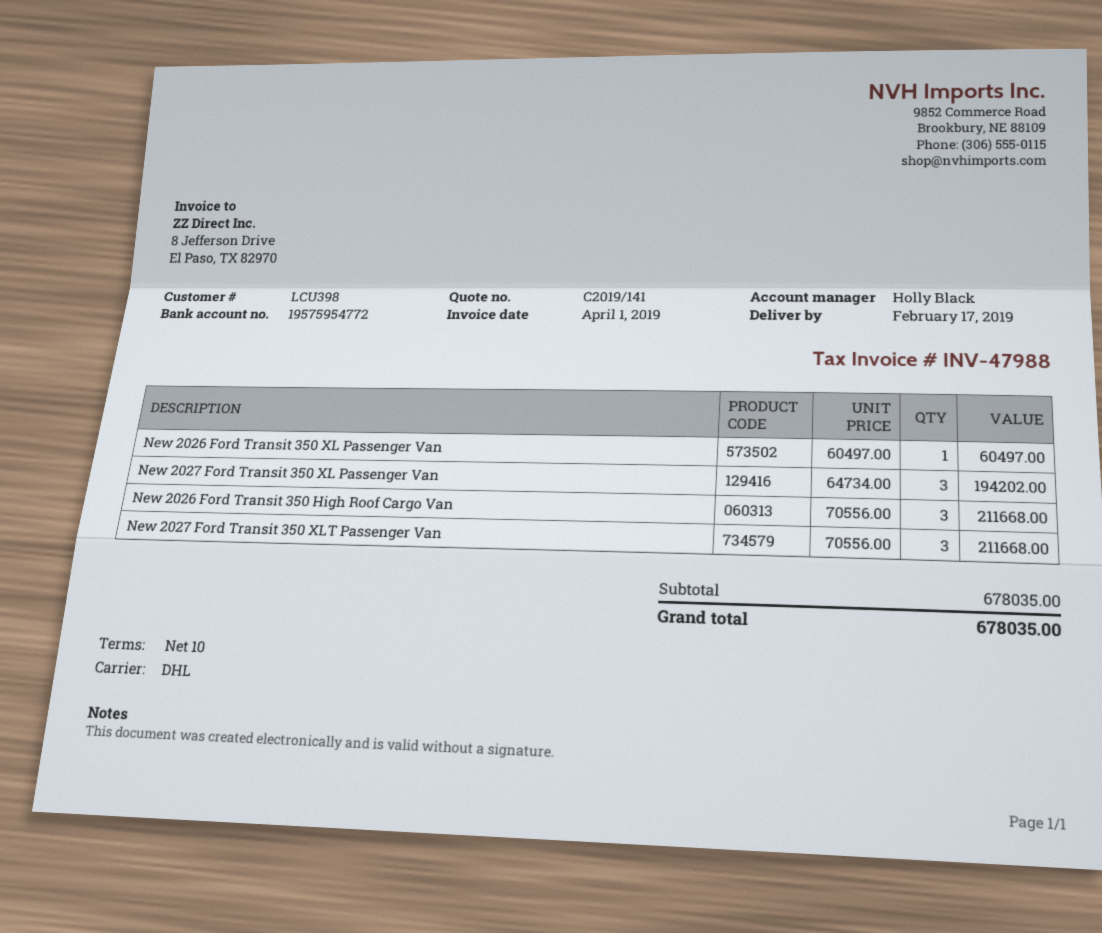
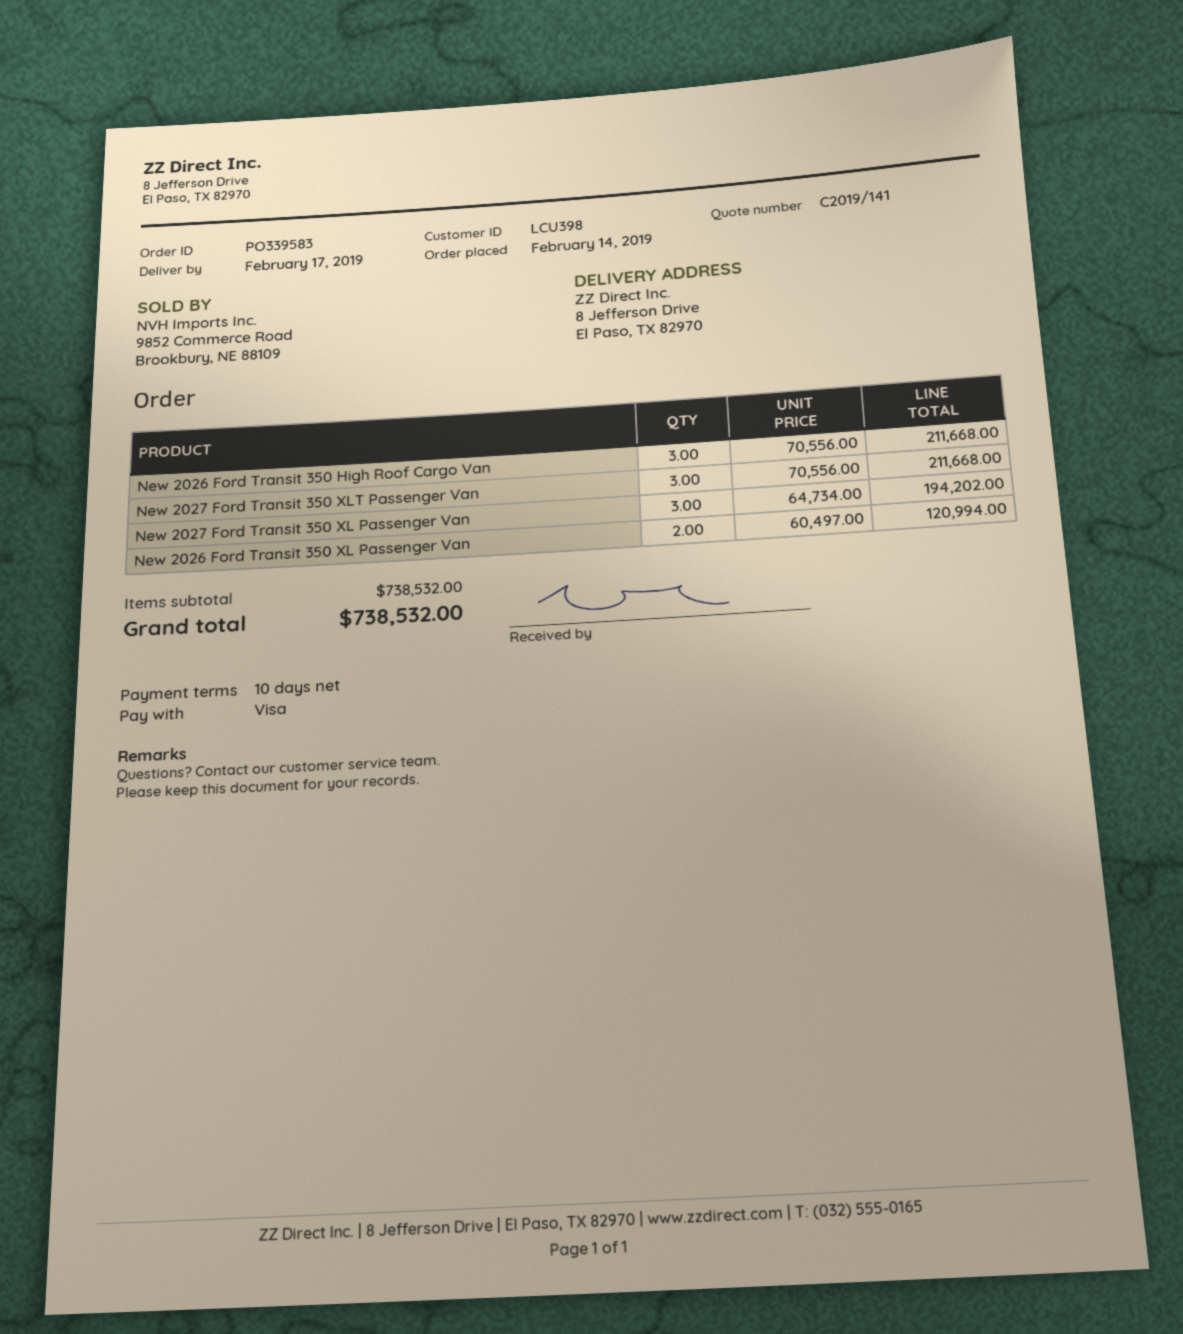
New 2026 Ford Transit 350 XL Passenger Van: 1 x 60497.00 = 60497.00 -> 2 x 60497.00 = 120994.00
subtotal: 678035.00 -> 738532.00
total: 678035.00 -> 738532.00

